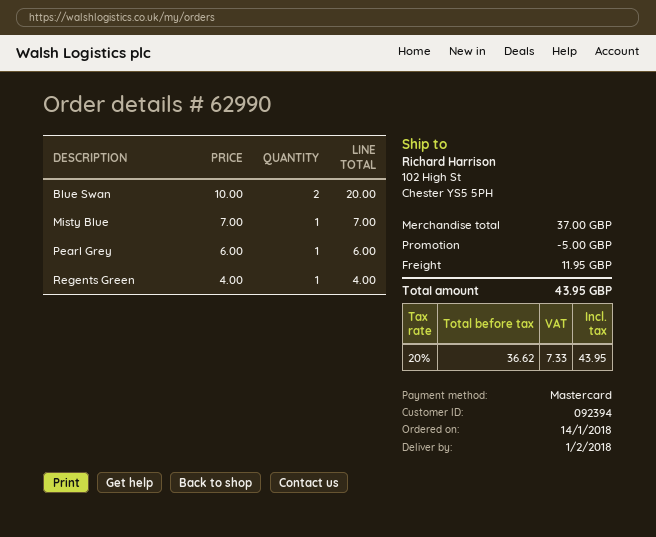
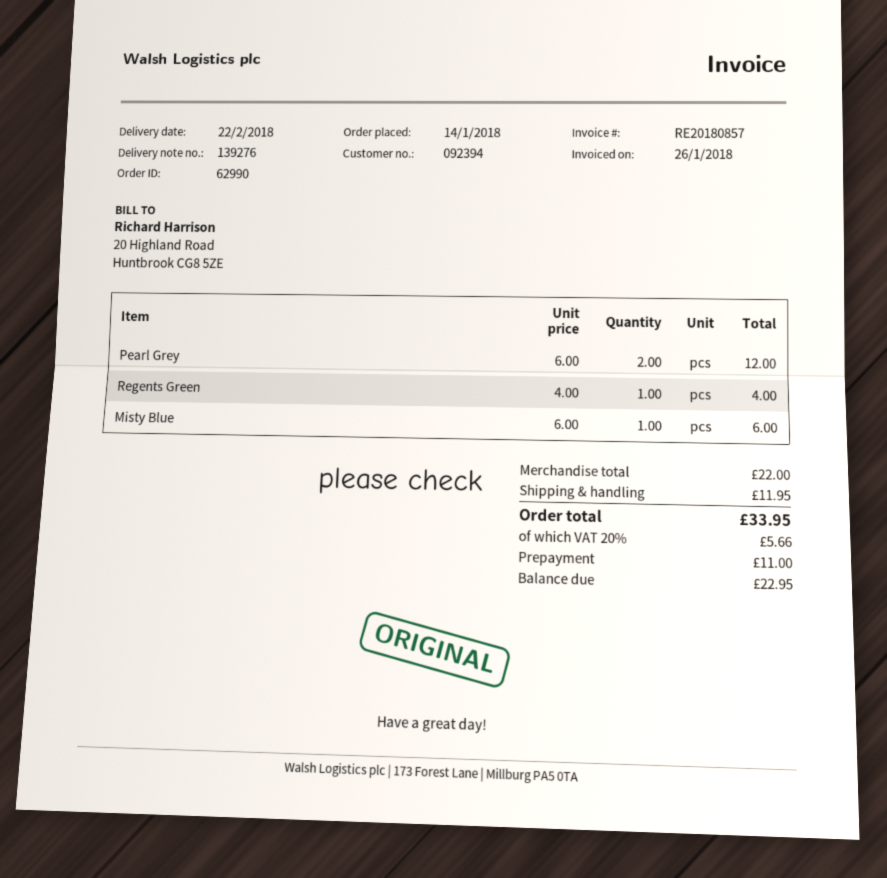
delivery date: 2018-02-01 -> 2018-02-22
Blue Swan: 2 x 10.00 = 20.00 -> none
Misty Blue: 1 x 7.00 = 7.00 -> 1 x 6.00 = 6.00
Pearl Grey: 1 x 6.00 = 6.00 -> 2 x 6.00 = 12.00
subtotal: 37.00 -> 22.00
discount: 5.00 -> none
tax: 20% = 7.33 -> 20% = 5.66
total: 43.95 -> 33.95

